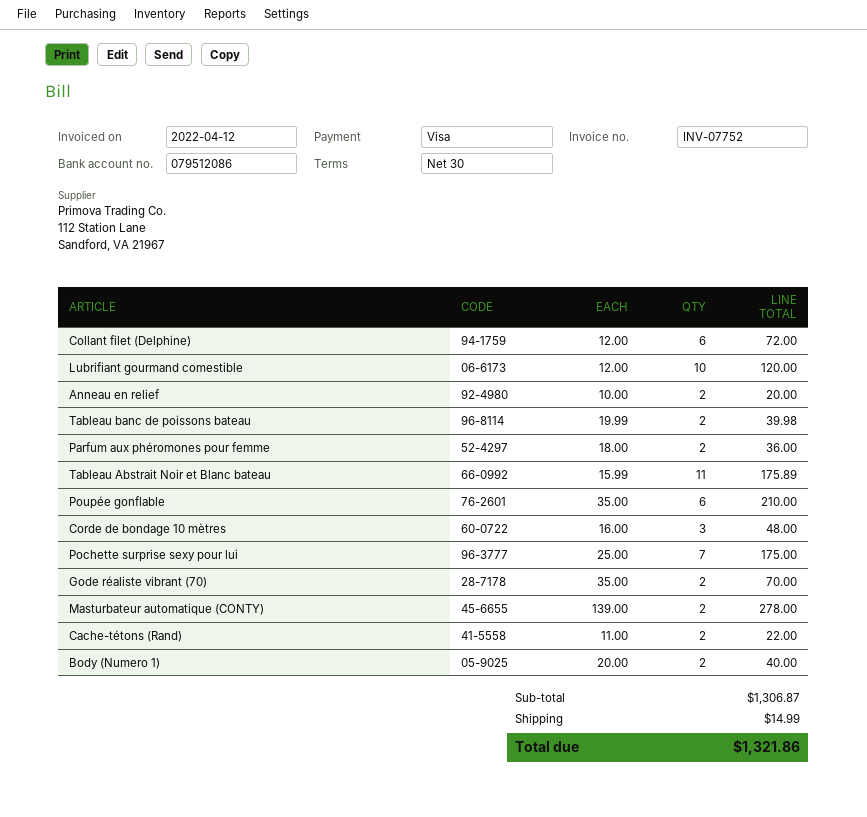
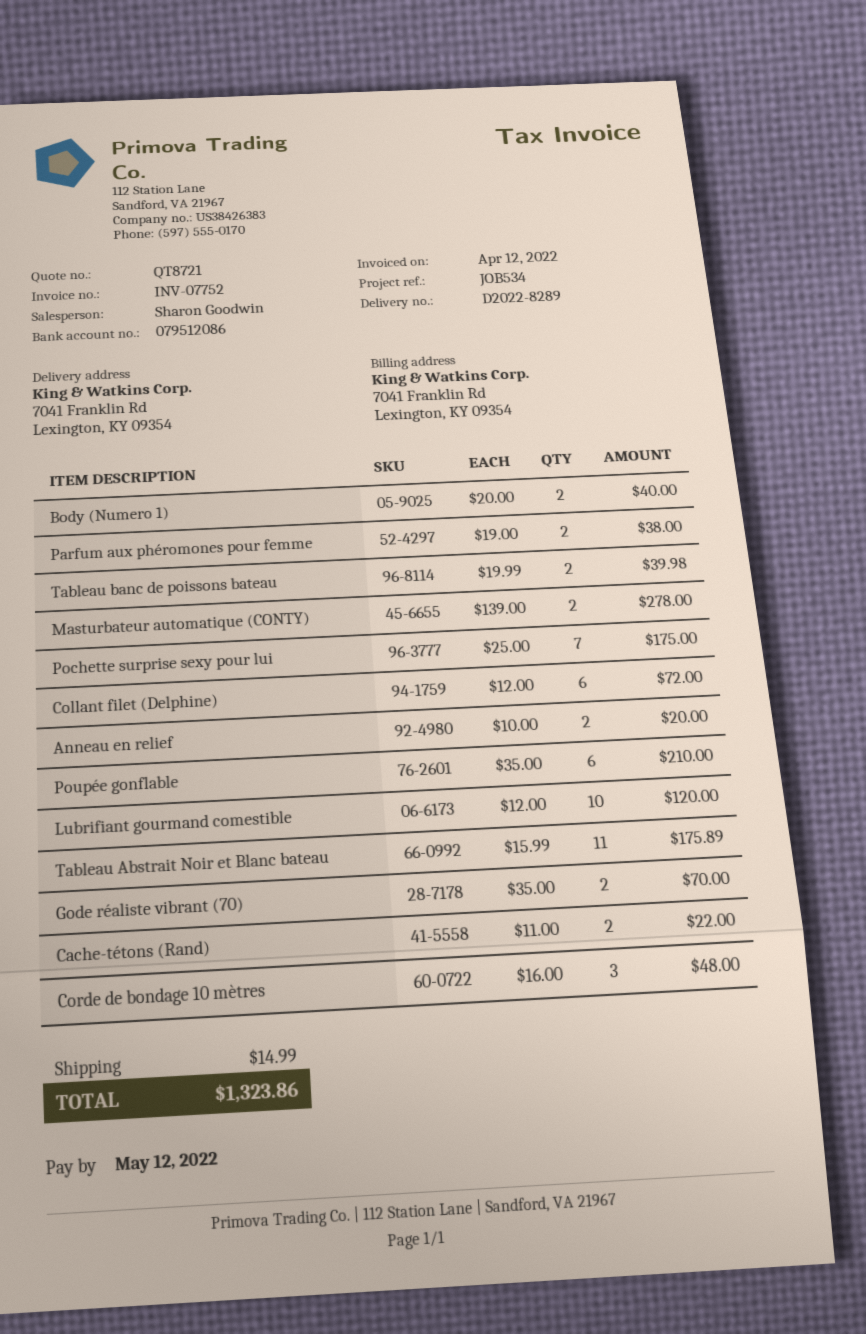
Parfum aux phéromones pour femme: 2 x 18.00 = 36.00 -> 2 x 19.00 = 38.00
total: 1321.86 -> 1323.86

